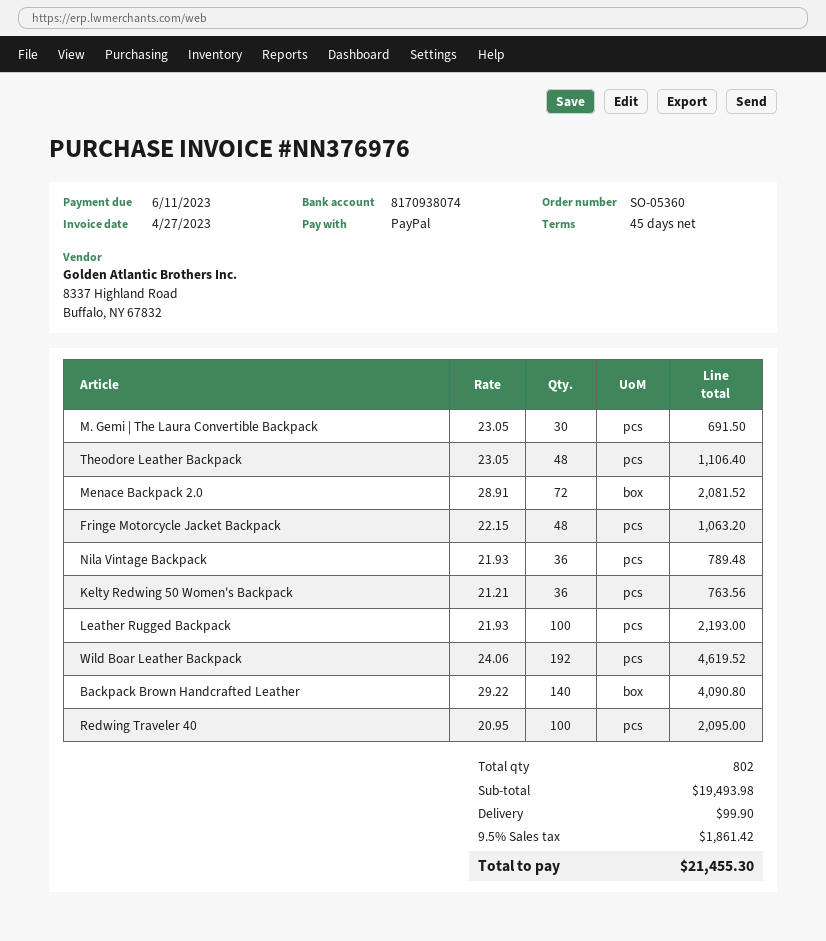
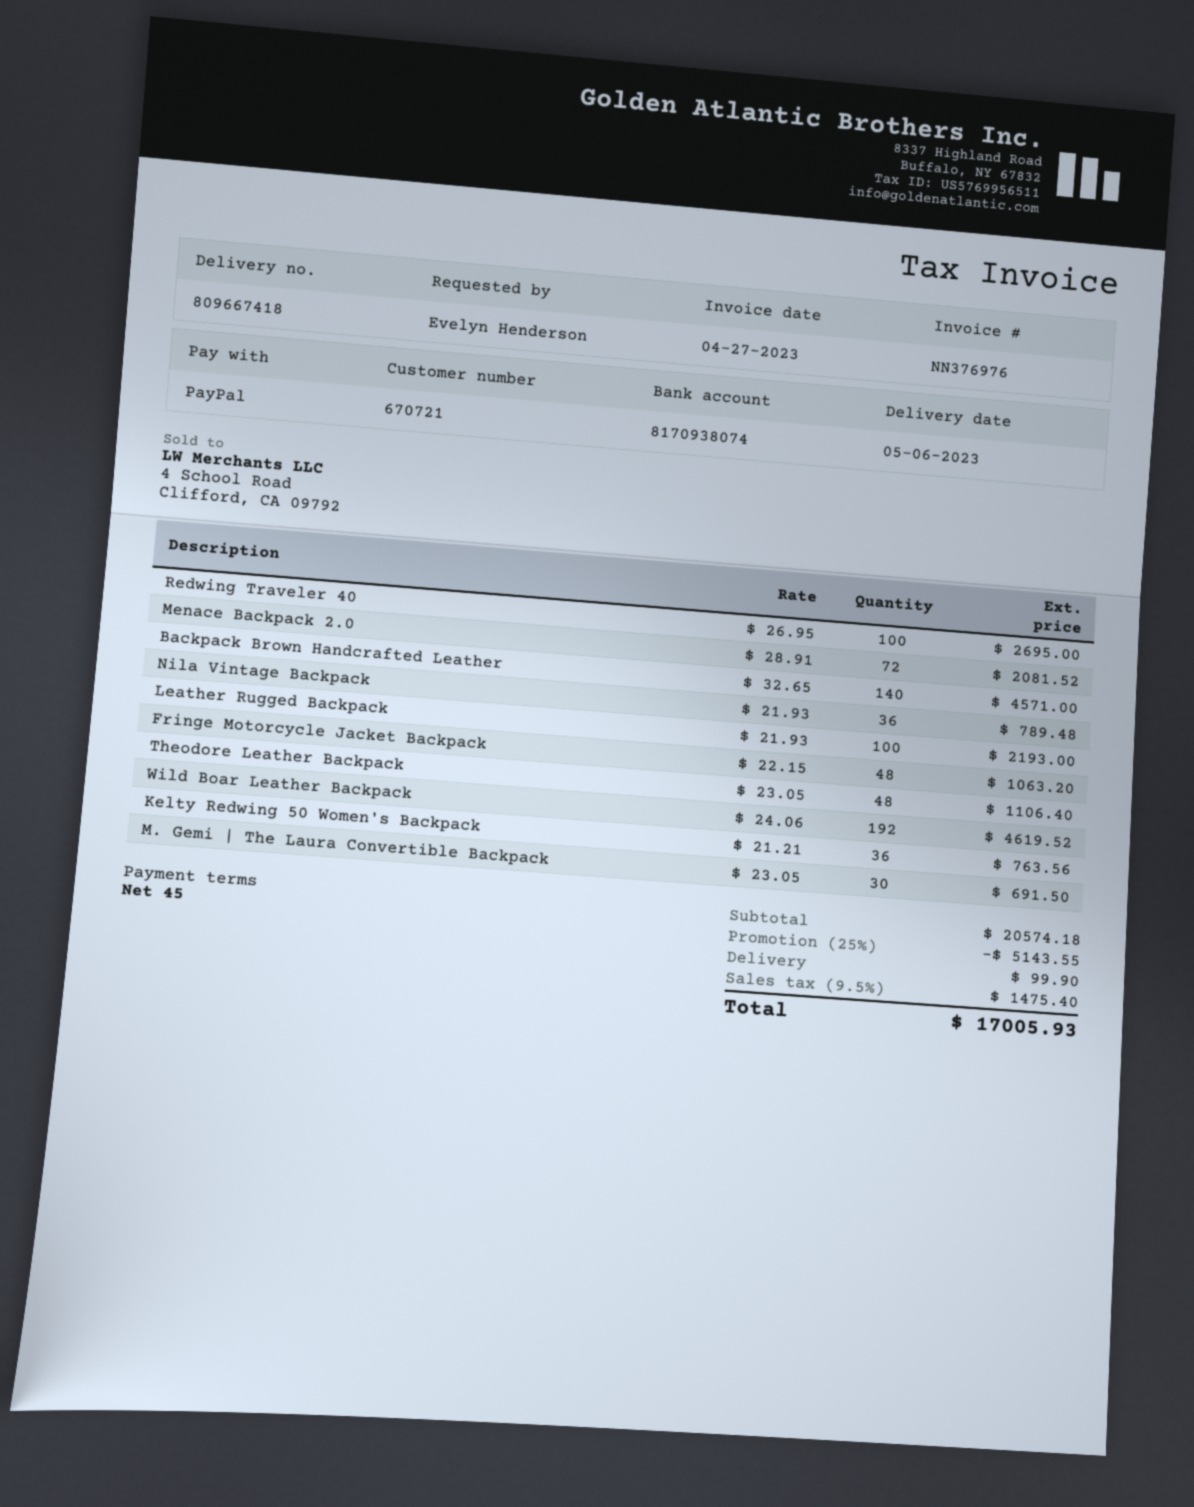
Backpack Brown Handcrafted Leather: 140 x 29.22 = 4090.80 -> 140 x 32.65 = 4571.00
Redwing Traveler 40: 100 x 20.95 = 2095.00 -> 100 x 26.95 = 2695.00
subtotal: 19493.98 -> 20574.18
discount: none -> 25% = 5143.55
tax: 9.5% = 1861.42 -> 9.5% = 1475.40
total: 21455.30 -> 17005.93

